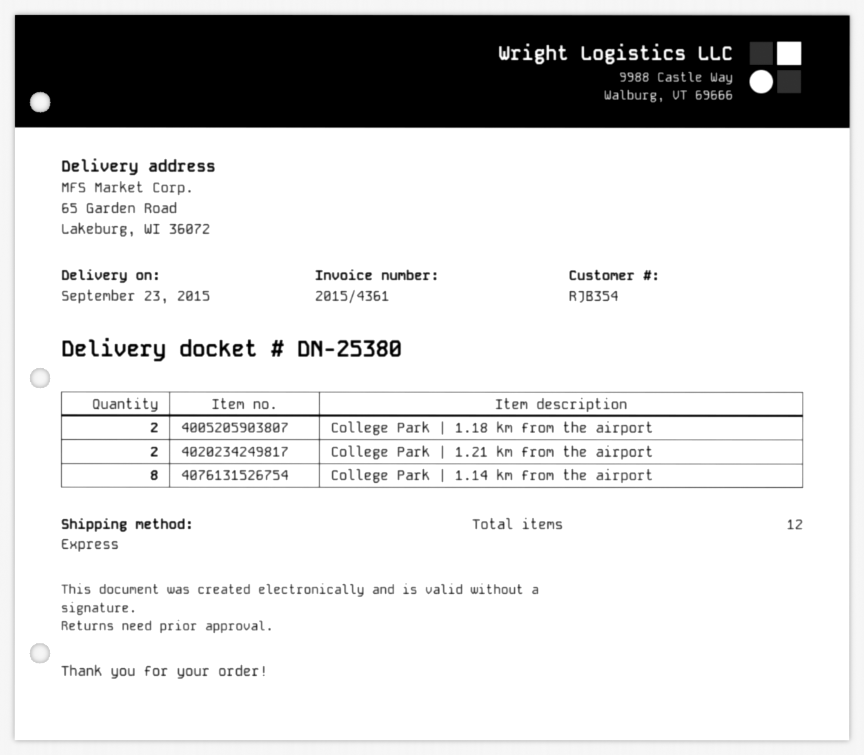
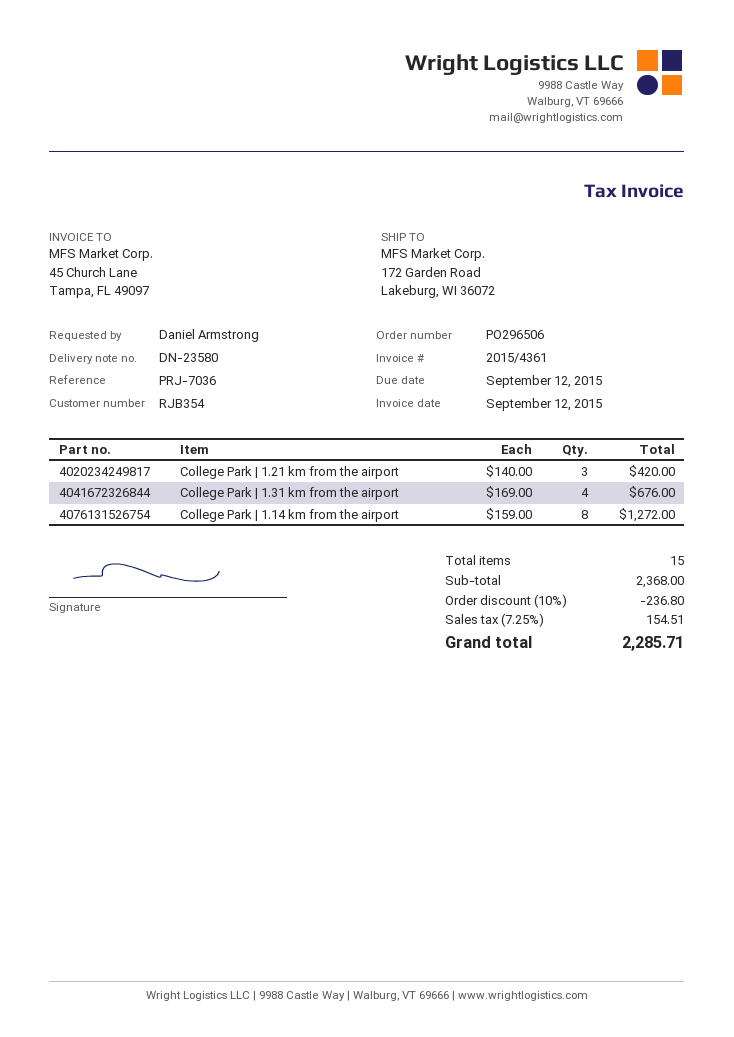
delivery note number: DN-25380 -> DN-23580
ship to: 65 Garden Road, Lakeburg, WI 36072 -> 172 Garden Road, Lakeburg, WI 36072
College Park | 1.18 km from the airport: 2 -> none
College Park | 1.21 km from the airport: 2 -> 3
College Park | 1.31 km from the airport: none -> 4
total quantity: 12 -> 15

